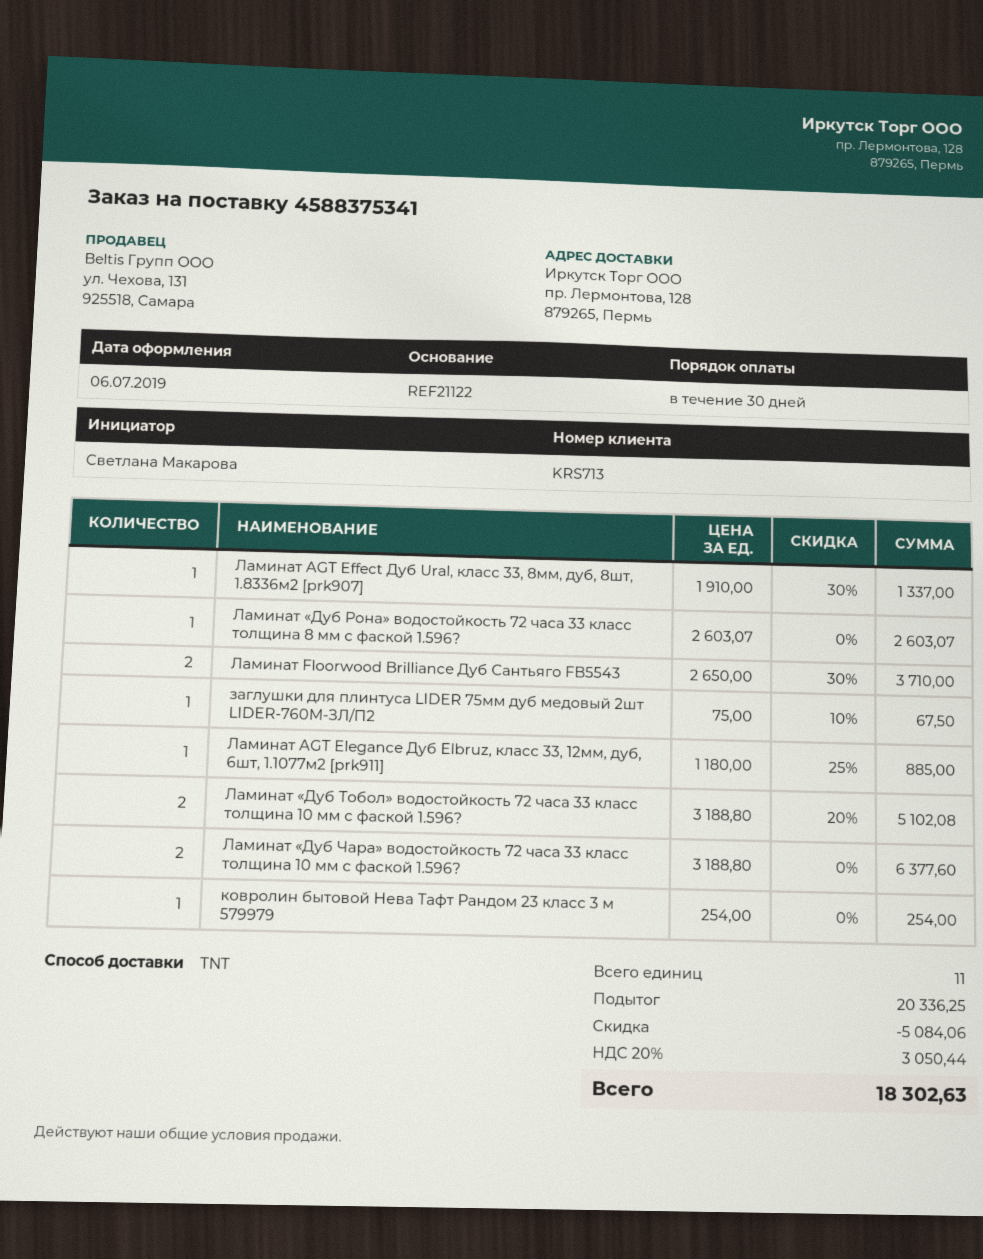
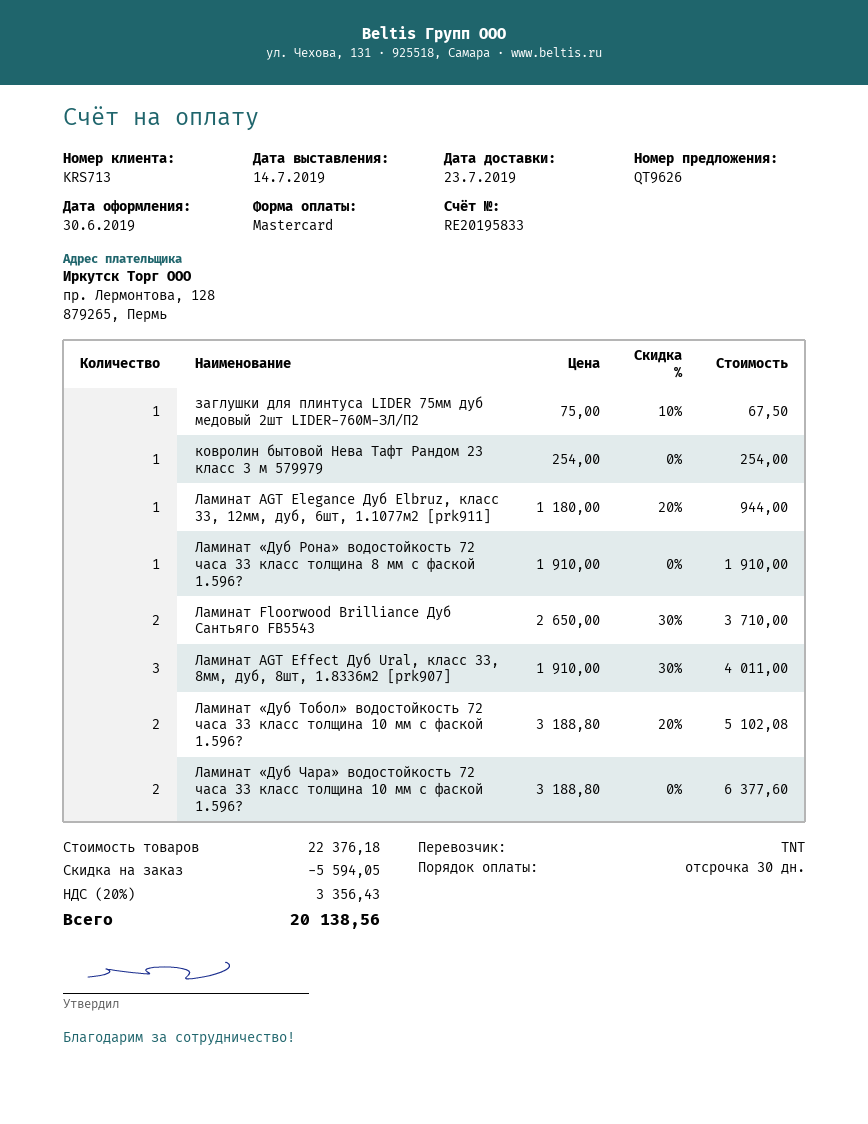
order date: 2019-07-06 -> 2019-06-30
Ламинат AGT Effect Дуб Ural, класс 33, 8мм, дуб, 8шт, 1.8336м2 [prk907]: 1 x 1910.00 - 30% = 1337.00 -> 3 x 1910.00 - 30% = 4011.00
Ламинат «Дуб Рона» водостойкость 72 часа 33 класс толщина 8 мм с фаской 1.596?: 1 x 2603.07 = 2603.07 -> 1 x 1910.00 = 1910.00
Ламинат AGT Elegance Дуб Elbruz, класс 33, 12мм, дуб, 6шт, 1.1077м2 [prk911]: 1 x 1180.00 - 25% = 885.00 -> 1 x 1180.00 - 20% = 944.00
subtotal: 20336.25 -> 22376.18
discount: 5084.06 -> 5594.05
tax: 20% = 3050.44 -> 20% = 3356.43
total: 18302.63 -> 20138.56

